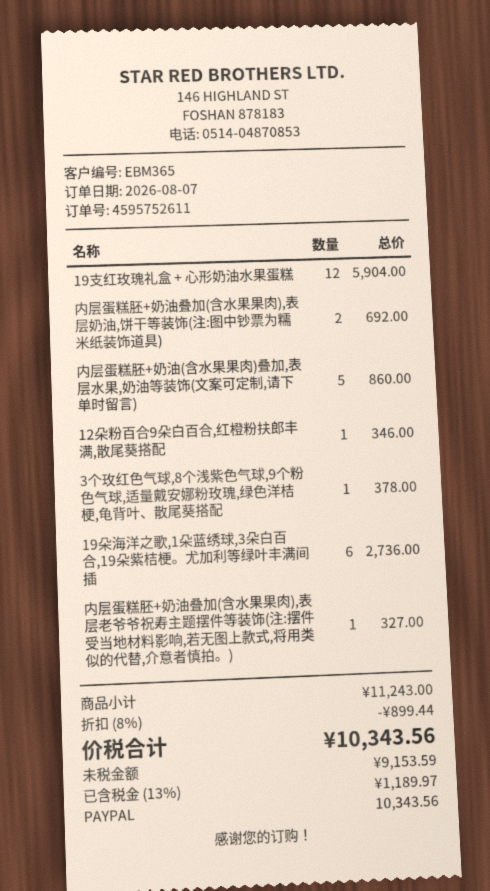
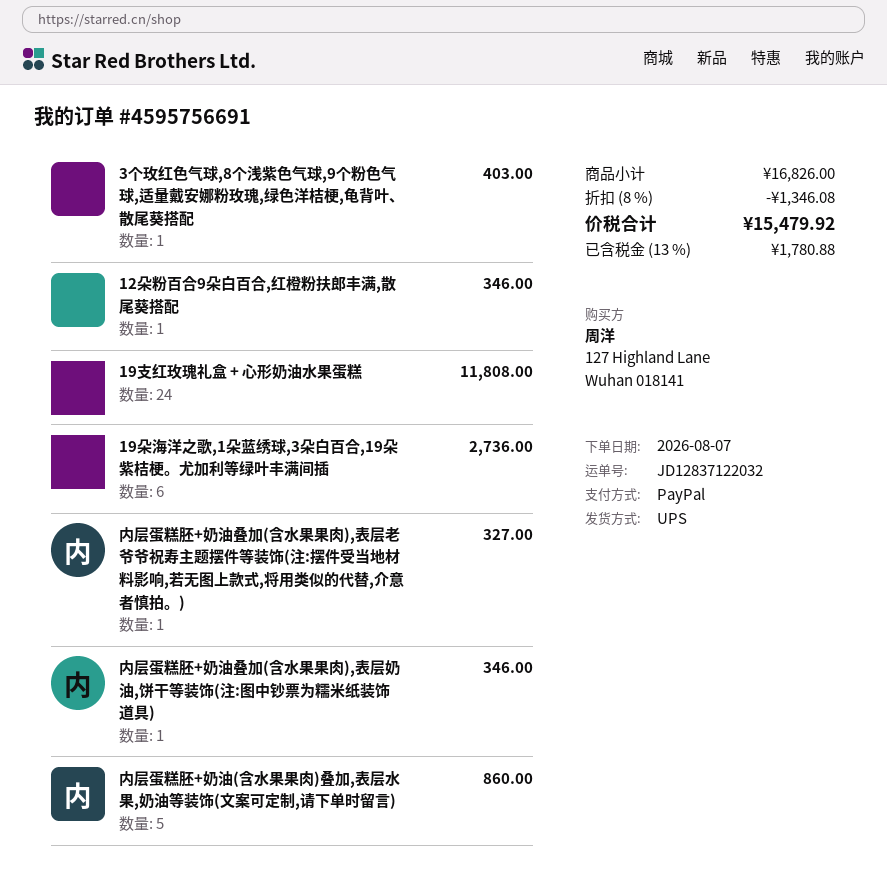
order number: 4595752611 -> 4595756691
19支红玫瑰礼盒 + 心形奶油水果蛋糕: 12 for 5904.00 -> 24 for 11808.00
内层蛋糕胚+奶油叠加(含水果果肉),表层奶油,饼干等装饰(注:图中钞票为糯米纸装饰道具): 2 for 692.00 -> 1 for 346.00
3个玫红色气球,8个浅紫色气球,9个粉色气球,适量戴安娜粉玫瑰,绿色洋桔梗,龟背叶、散尾葵搭配: 1 for 378.00 -> 1 for 403.00
subtotal: 11243.00 -> 16826.00
discount: 8% = 899.44 -> 8% = 1346.08
tax: 13% = 1189.97 -> 13% = 1780.88
total: 10343.56 -> 15479.92

